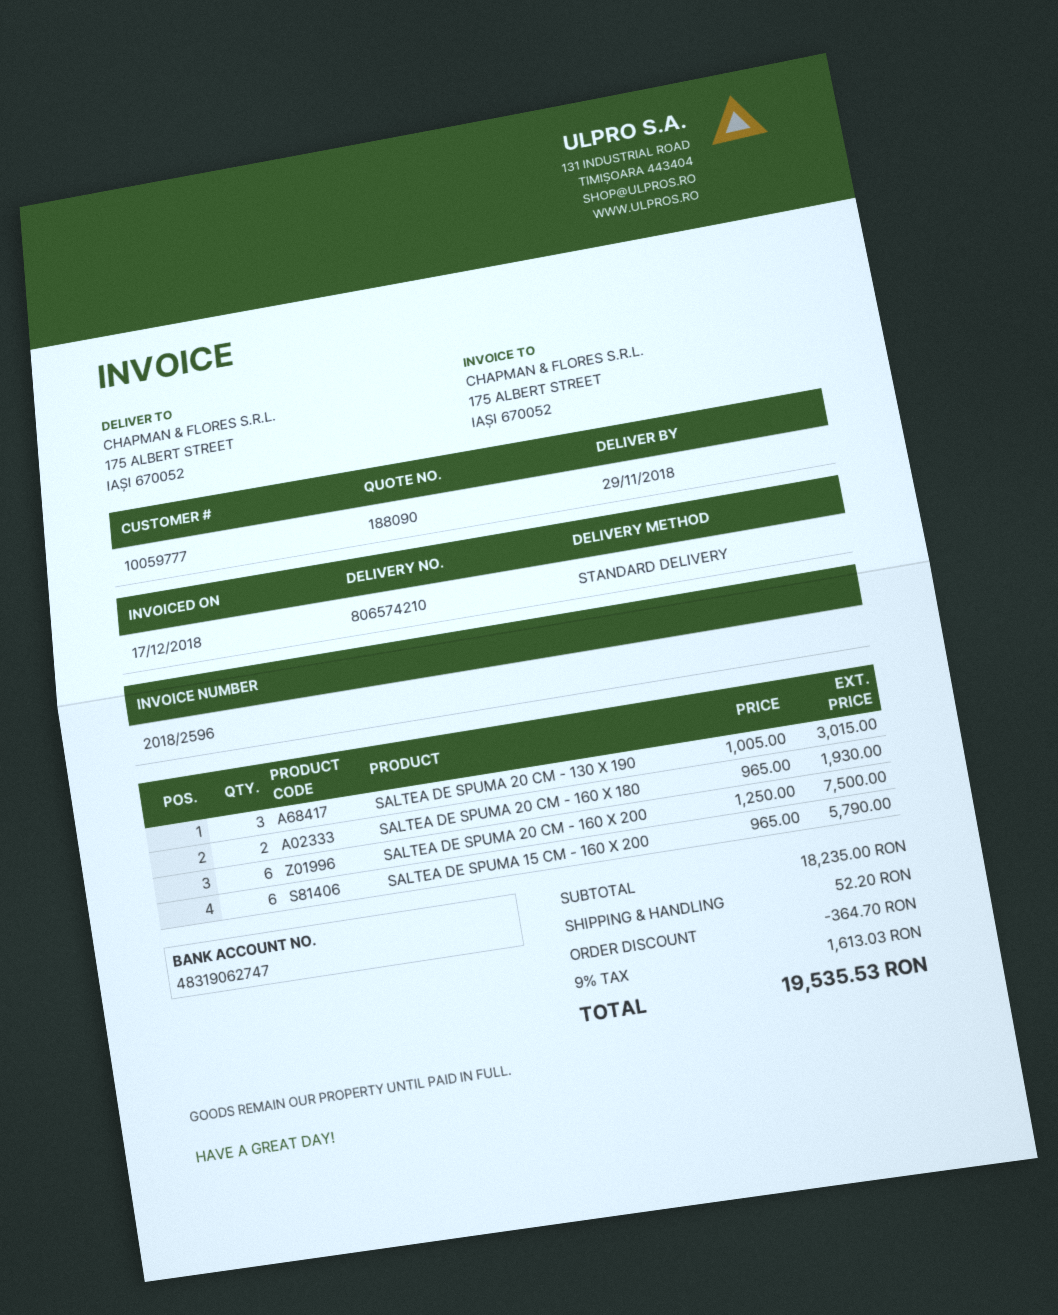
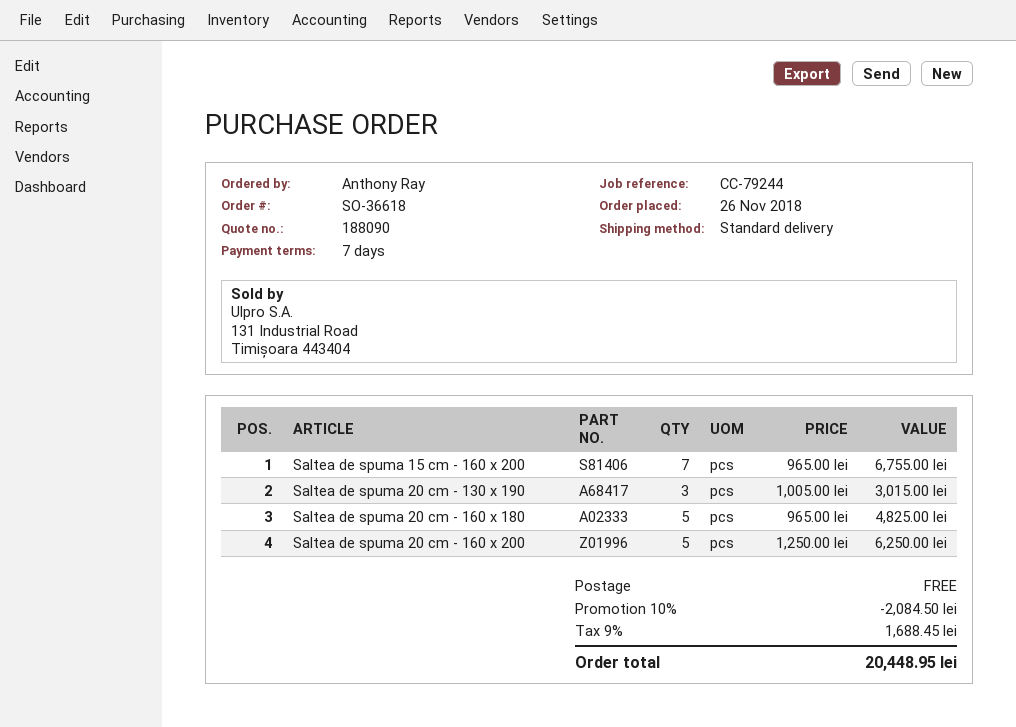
SALTEA DE SPUMA 20 CM - 160 X 180: 2 x 965.00 = 1930.00 -> 5 x 965.00 = 4825.00
SALTEA DE SPUMA 20 CM - 160 X 200: 6 x 1250.00 = 7500.00 -> 5 x 1250.00 = 6250.00
SALTEA DE SPUMA 15 CM - 160 X 200: 6 x 965.00 = 5790.00 -> 7 x 965.00 = 6755.00
discount: 364.70 -> 2084.50
shipping: 52.20 -> 0.00
tax: 9% = 1613.03 -> 9% = 1688.45
total: 19535.53 -> 20448.95

